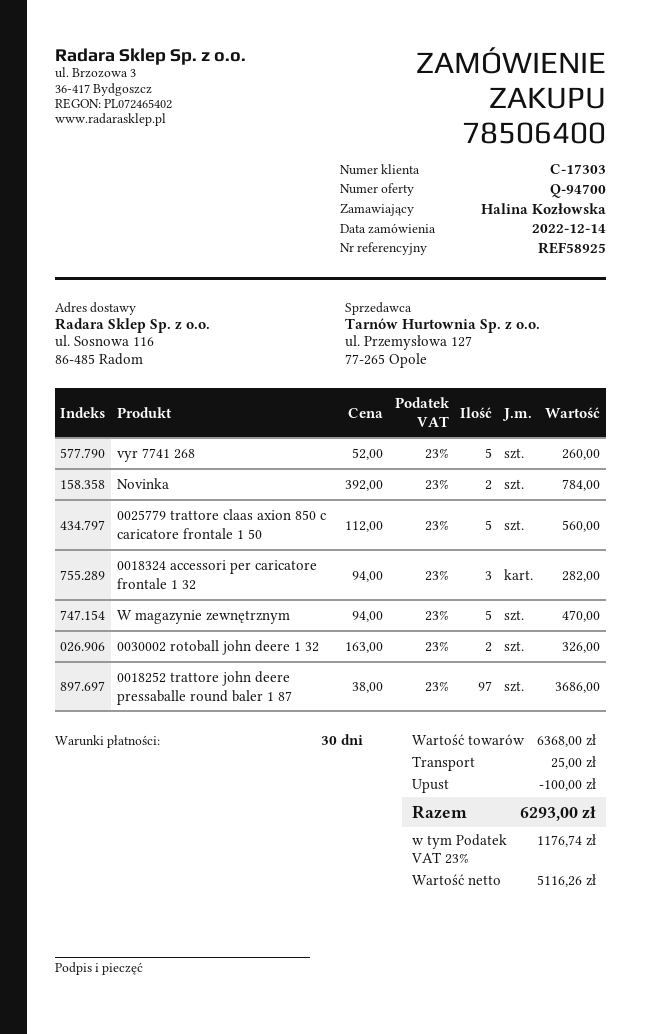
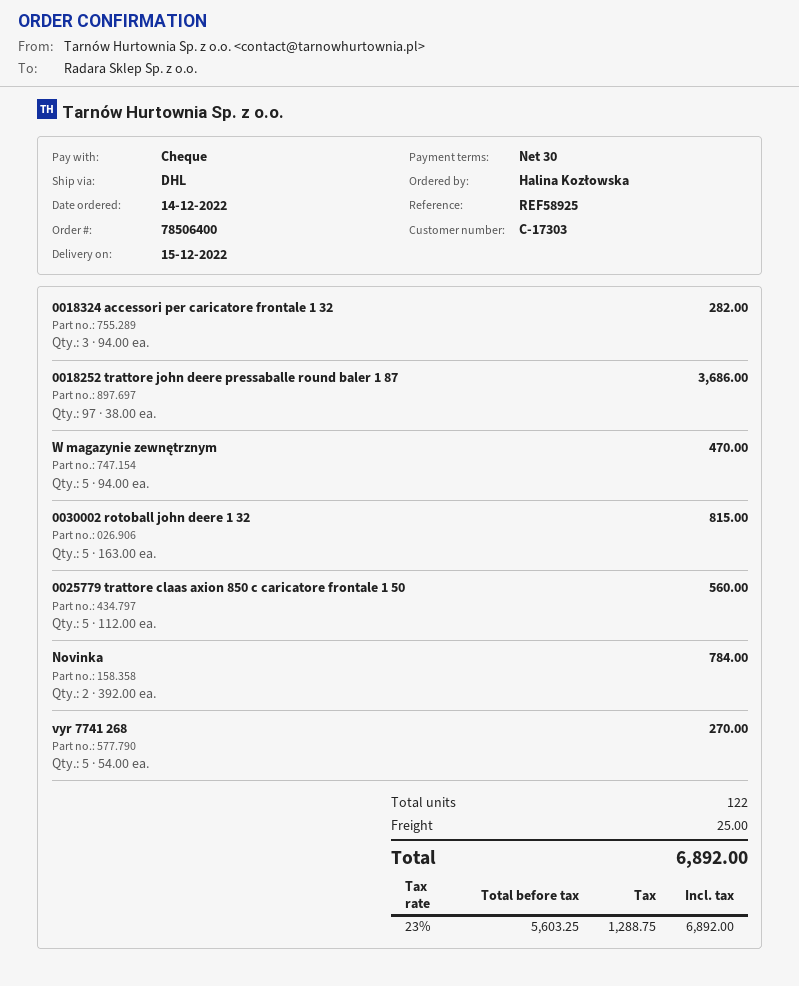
vyr 7741 268: 5 x 52.00 = 260.00 -> 5 x 54.00 = 270.00
0030002 rotoball john deere 1 32: 2 x 163.00 = 326.00 -> 5 x 163.00 = 815.00
discount: 100.00 -> none
net: 5116.26 -> 5603.25
tax: 23% = 1176.74 -> 23% = 1288.75
total: 6293.00 -> 6892.00

